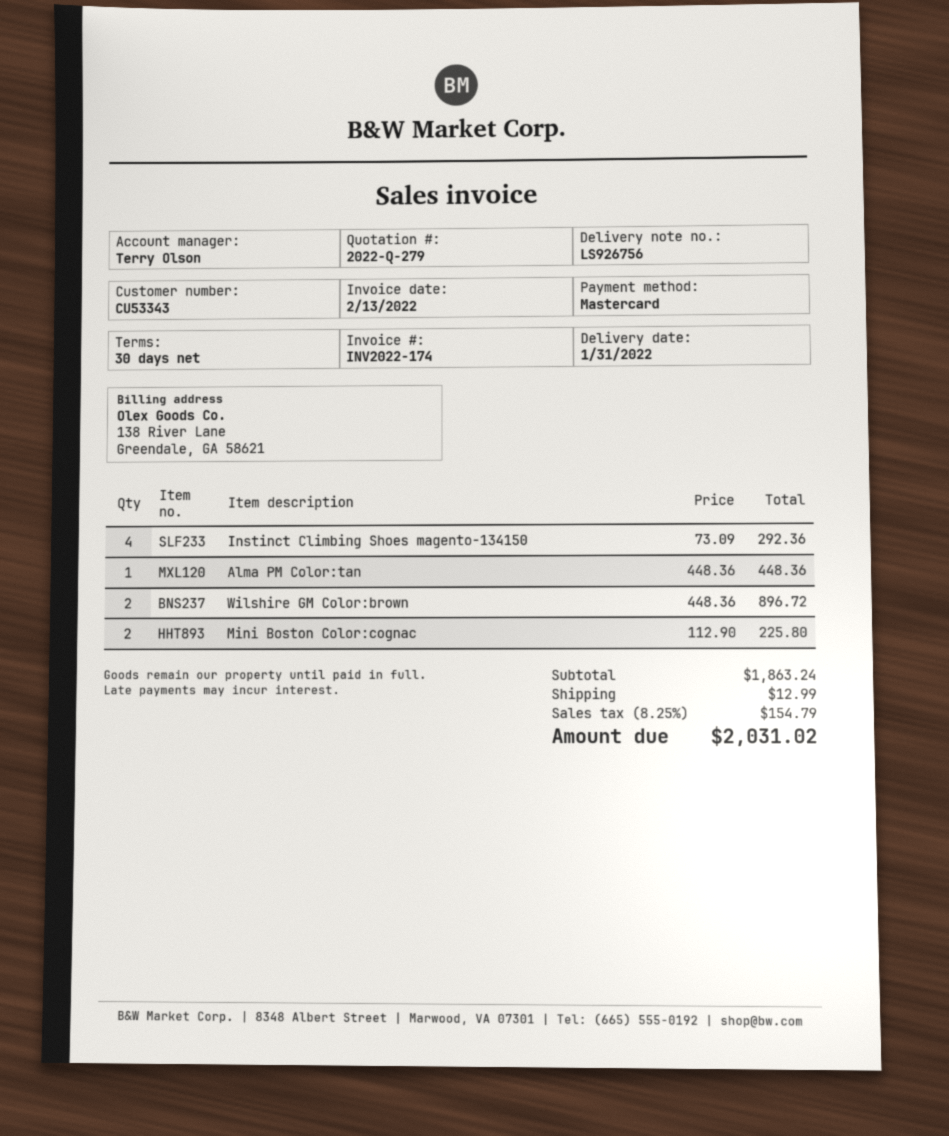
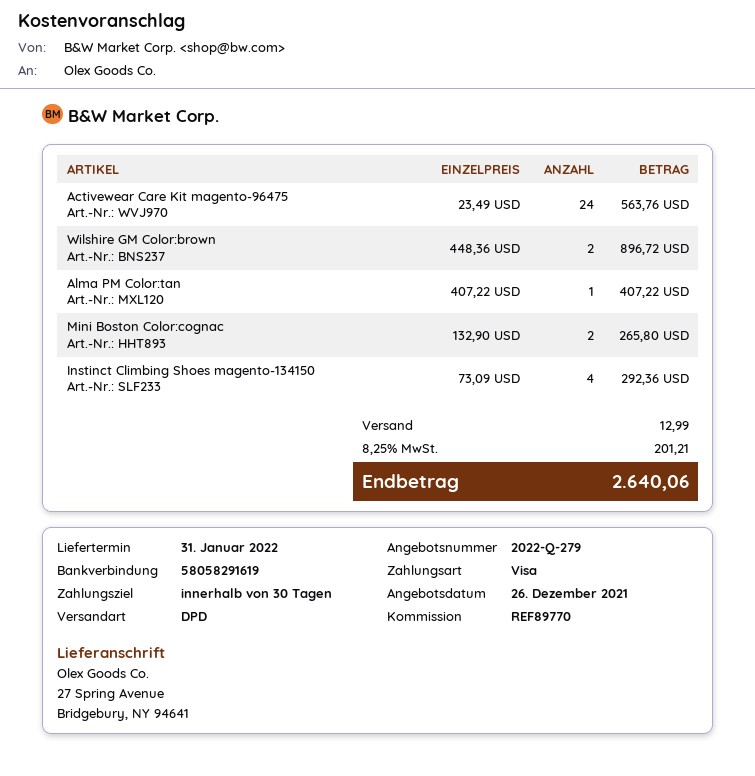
payment method: Mastercard -> Visa
Alma PM Color:tan: 1 x 448.36 = 448.36 -> 1 x 407.22 = 407.22
Mini Boston Color:cognac: 2 x 112.90 = 225.80 -> 2 x 132.90 = 265.80
Activewear Care Kit magento-96475: none -> 24 x 23.49 = 563.76
tax: 8.25% = 154.79 -> 8.25% = 201.21
total: 2031.02 -> 2640.06

